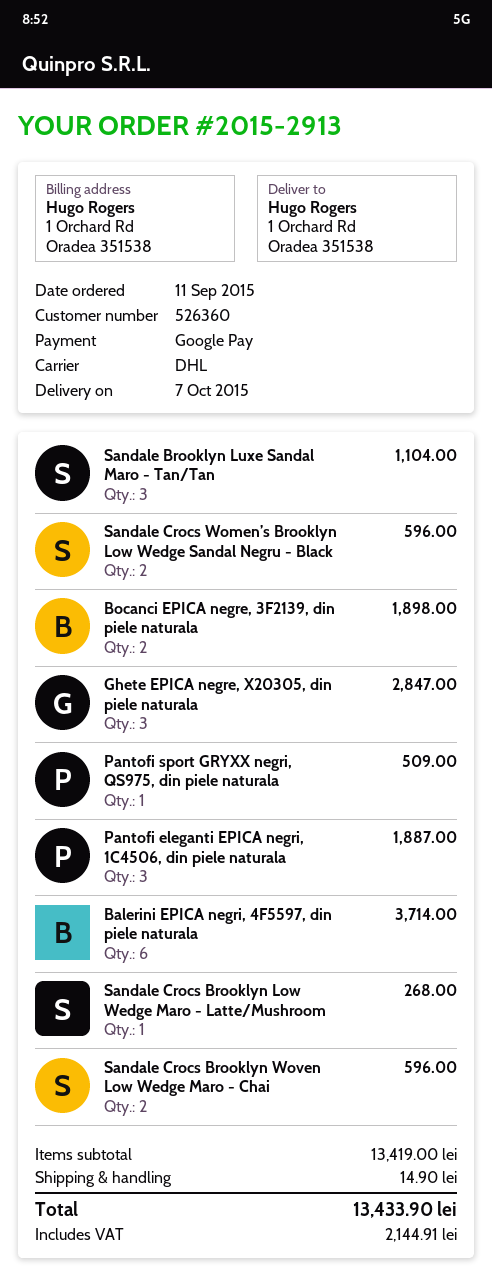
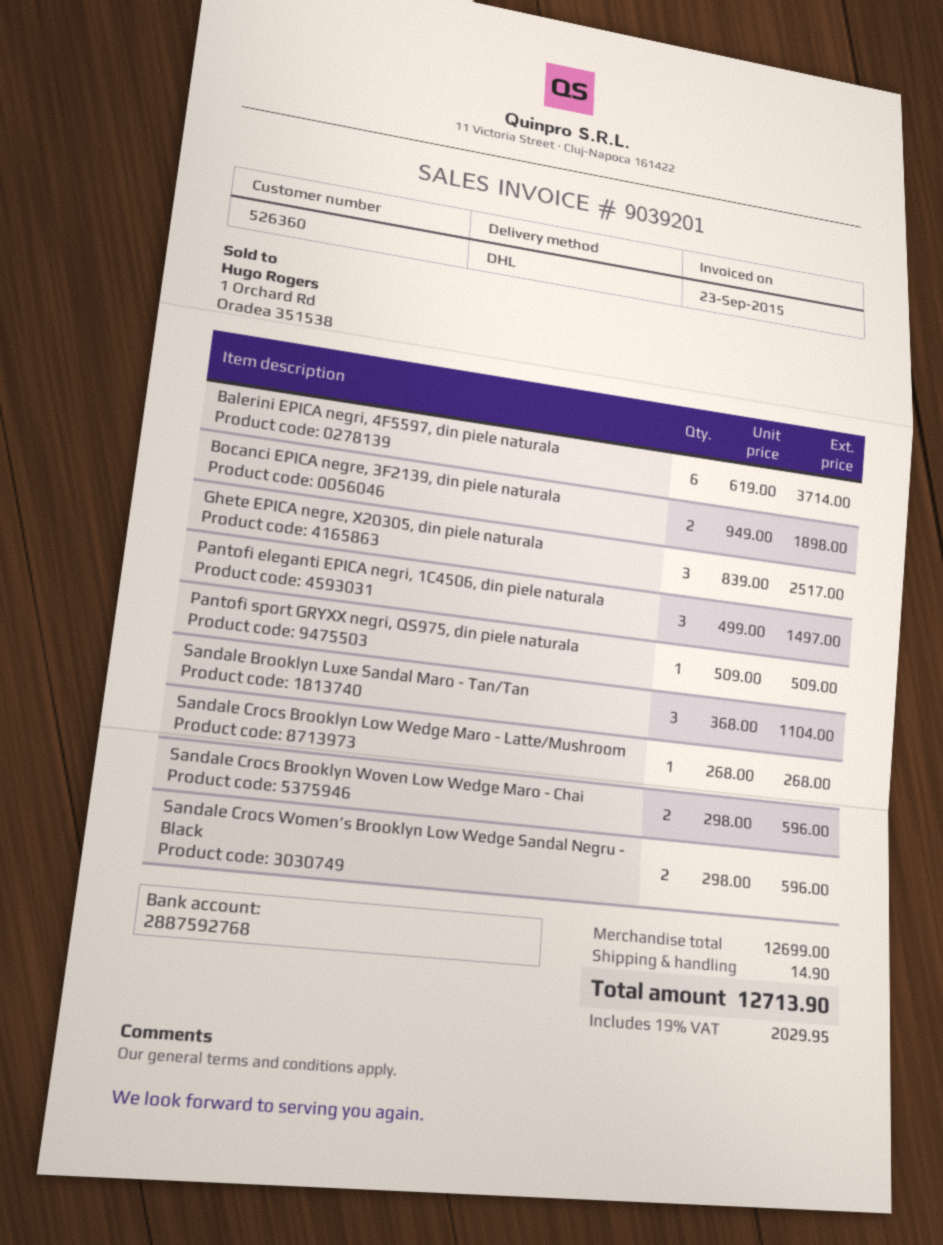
Ghete EPICA negre, X20305, din piele naturala: 3 for 2847.00 -> 3 for 2517.00
Pantofi eleganti EPICA negri, 1C4506, din piele naturala: 3 for 1887.00 -> 3 for 1497.00
subtotal: 13419.00 -> 12699.00
tax: 2144.91 -> 2029.95
total: 13433.90 -> 12713.90

